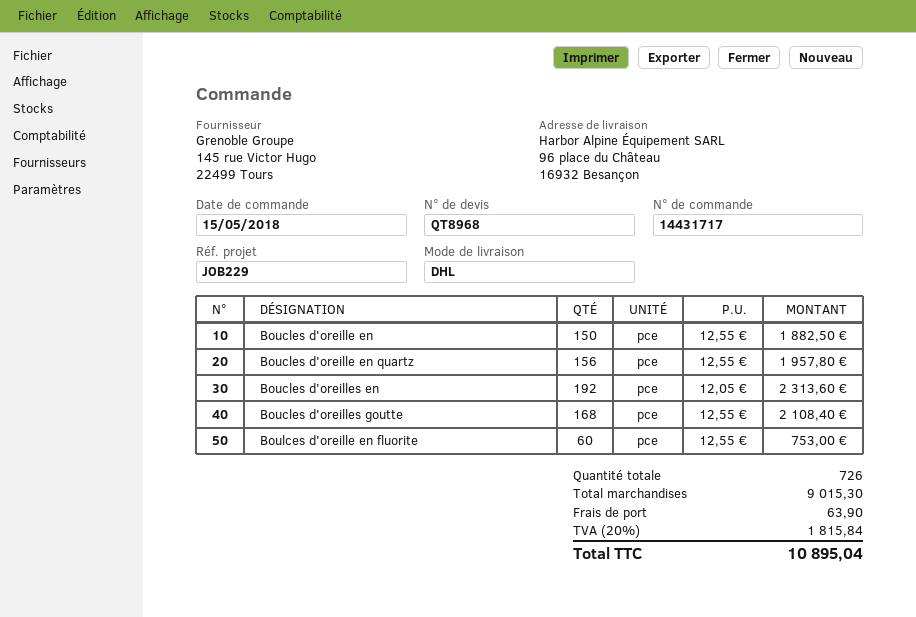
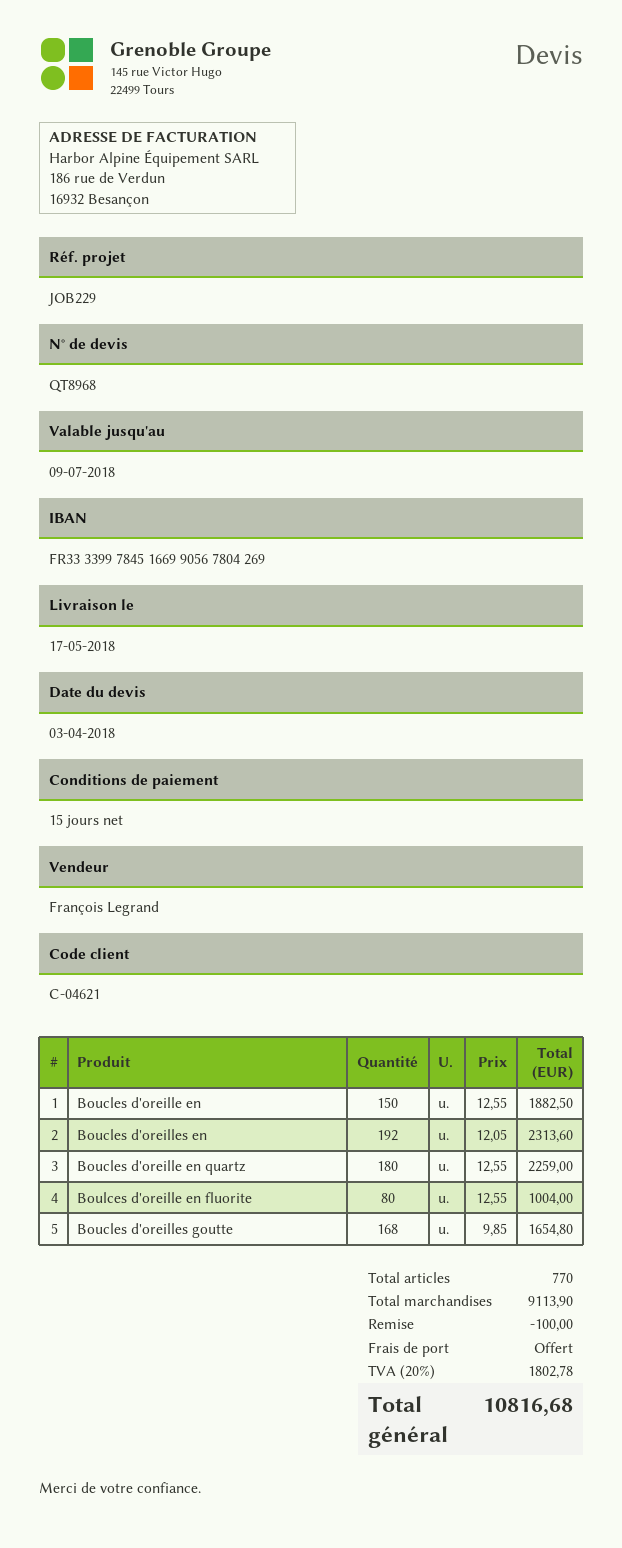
Boucles d'oreille en quartz: 156 x 12.55 = 1957.80 -> 180 x 12.55 = 2259.00
Boucles d'oreilles goutte: 168 x 12.55 = 2108.40 -> 168 x 9.85 = 1654.80
Boulces d'oreille en fluorite: 60 x 12.55 = 753.00 -> 80 x 12.55 = 1004.00
total quantity: 726 -> 770
subtotal: 9015.30 -> 9113.90
discount: none -> 100.00
shipping: 63.90 -> 0.00
tax: 20% = 1815.84 -> 20% = 1802.78
total: 10895.04 -> 10816.68

